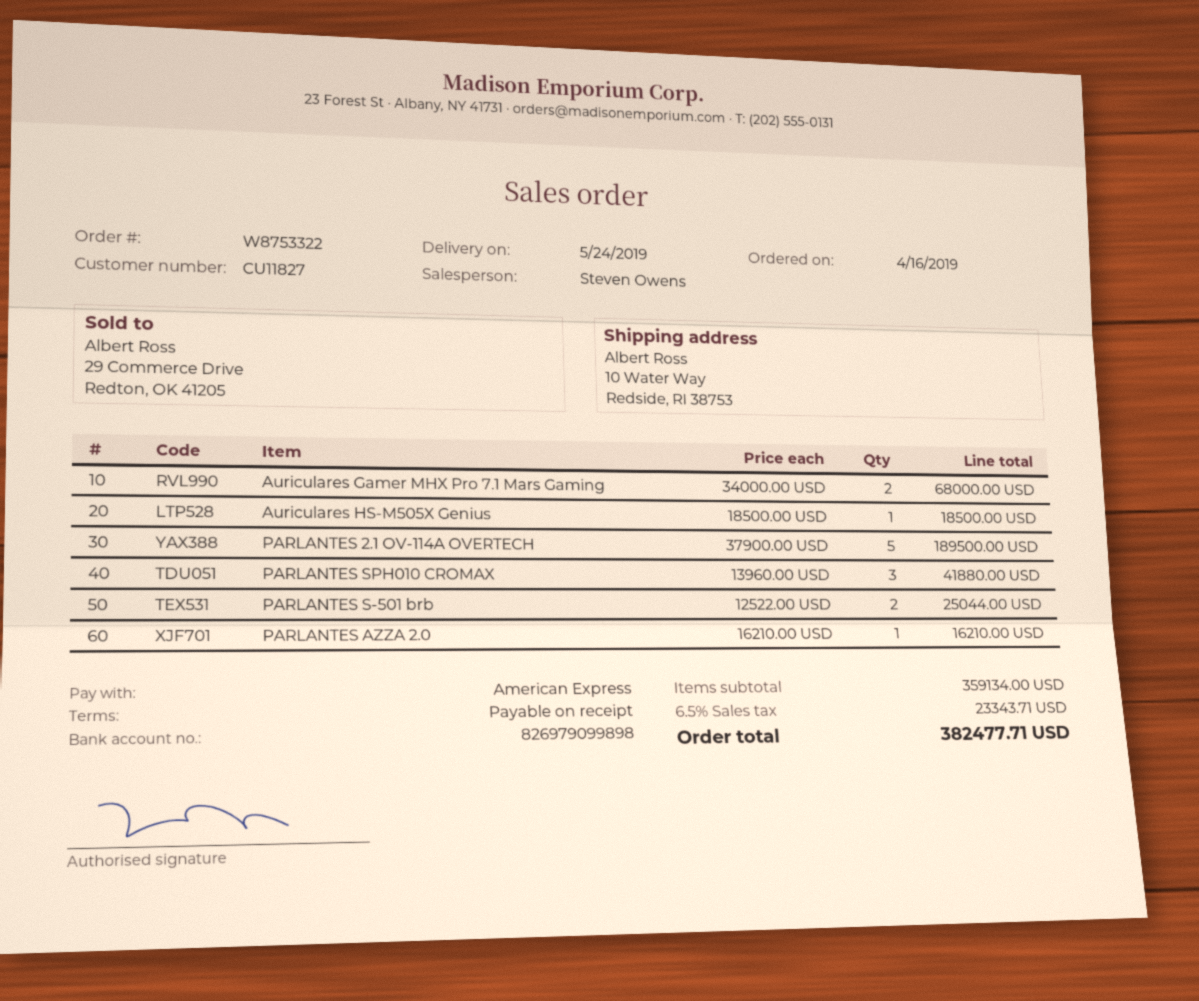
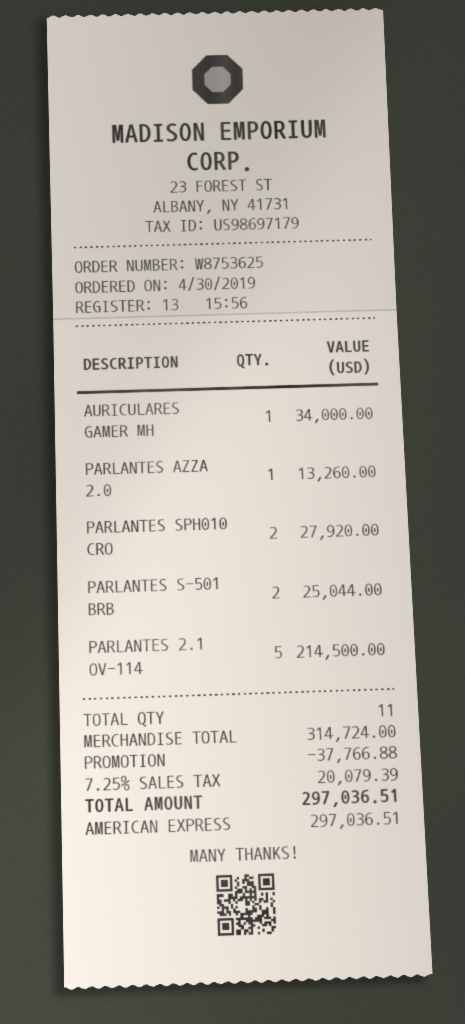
order number: W8753322 -> W8753625
order date: 2019-04-16 -> 2019-04-30
Auriculares Gamer MHX Pro 7.1 Mars Gaming: 2 for 68000.00 -> 1 for 34000.00
Auriculares HS-M505X Genius: 1 for 18500.00 -> none
PARLANTES 2.1 OV-114A OVERTECH: 5 for 189500.00 -> 5 for 214500.00
PARLANTES SPH010 CROMAX: 3 for 41880.00 -> 2 for 27920.00
PARLANTES AZZA 2.0: 1 for 16210.00 -> 1 for 13260.00
subtotal: 359134.00 -> 314724.00
discount: none -> 37766.88
tax: 6.5% = 23343.71 -> 7.25% = 20079.39
total: 382477.71 -> 297036.51

